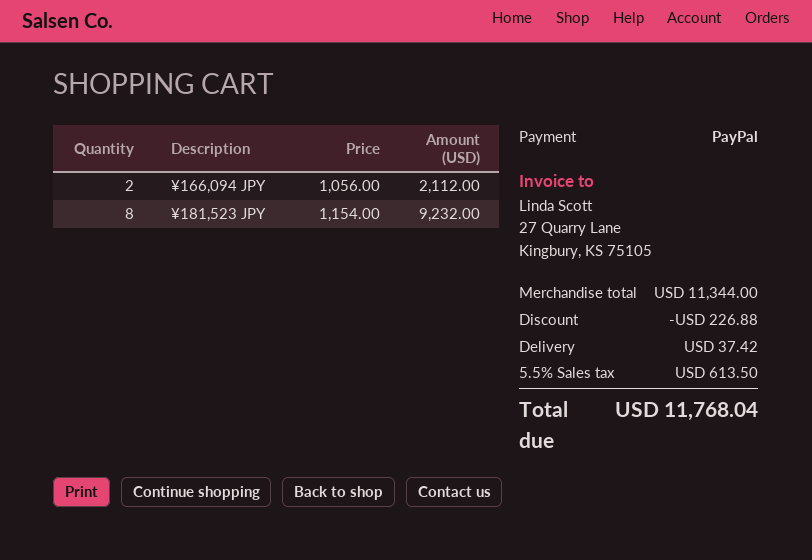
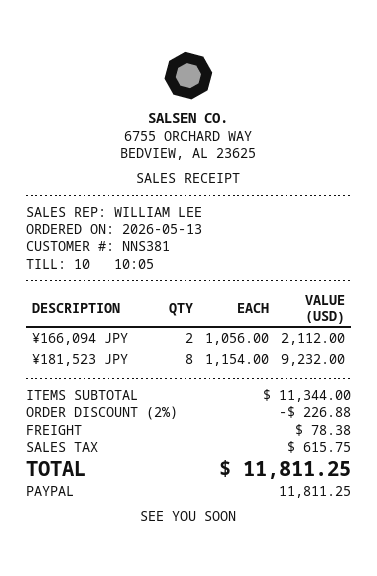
shipping: 37.42 -> 78.38
tax: 613.50 -> 615.75
total: 11768.04 -> 11811.25

